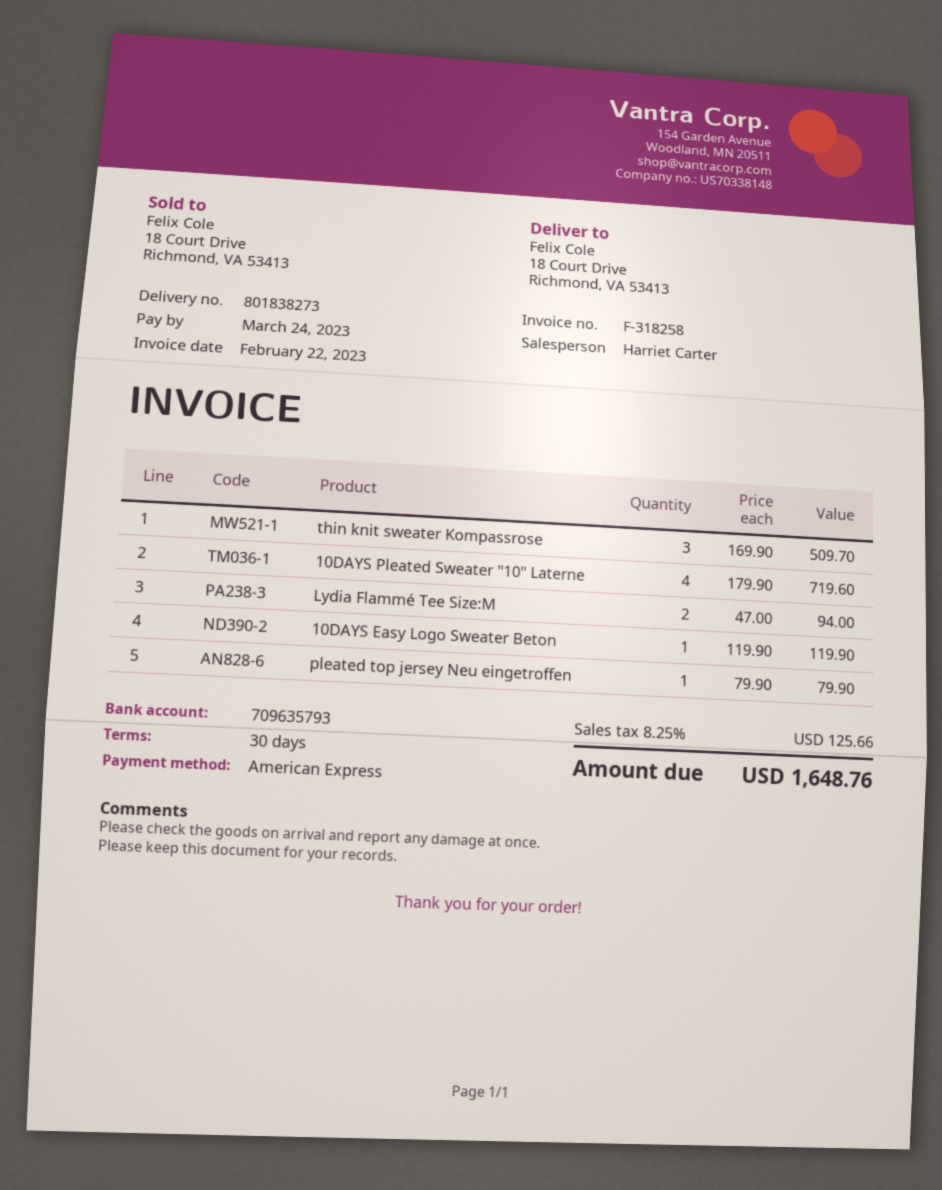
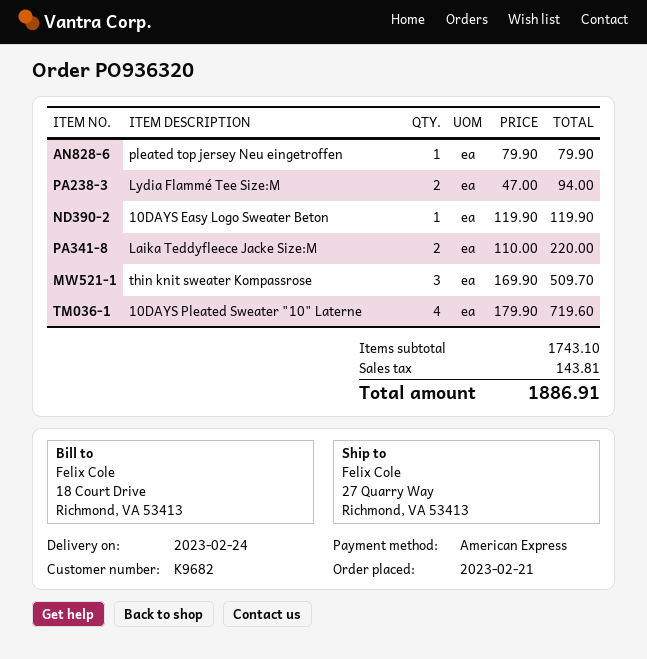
ship to: 18 Court Drive, Richmond, VA 53413 -> 27 Quarry Way, Richmond, VA 53413
Laika Teddyfleece Jacke Size:M: none -> 2 x 110.00 = 220.00
tax: 125.66 -> 143.81
total: 1648.76 -> 1886.91

